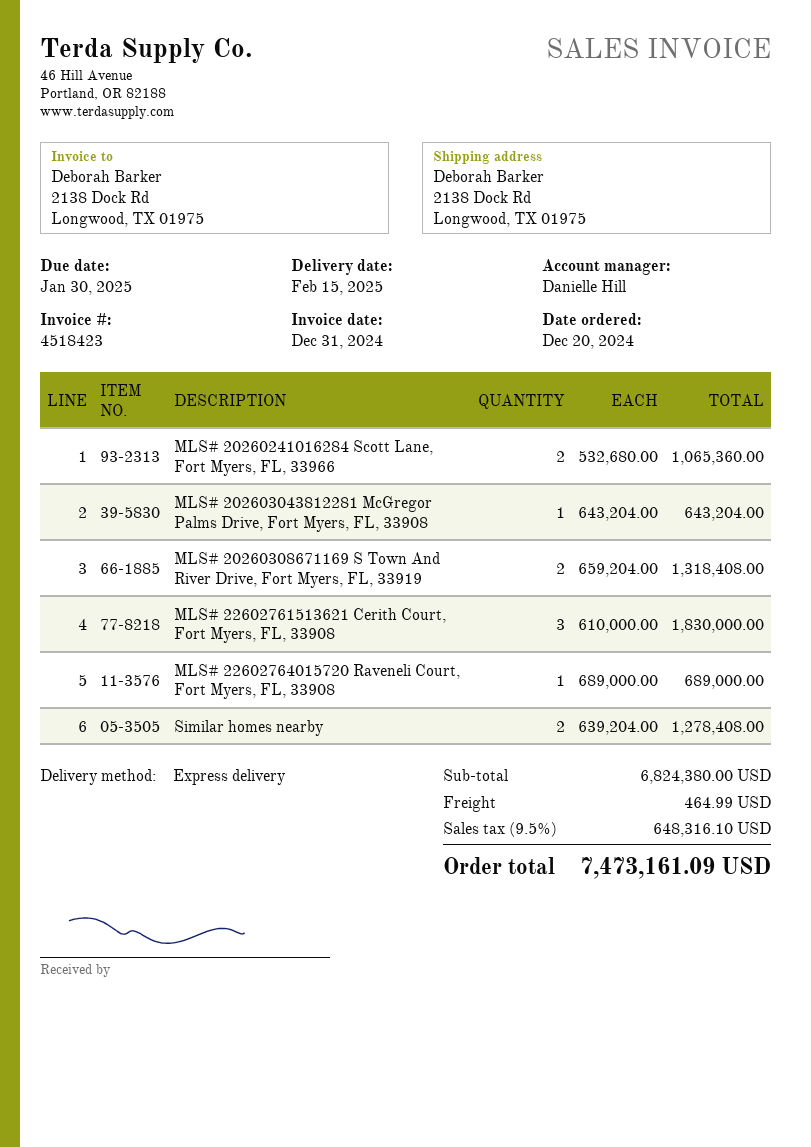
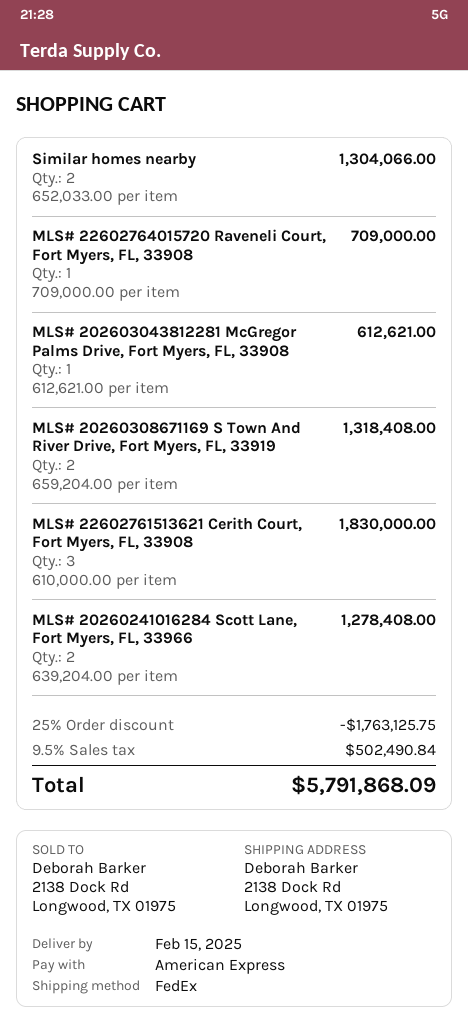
shipping method: express -> FedEx
MLS# 20260241016284 Scott Lane, Fort Myers, FL, 33966: 2 x 532680.00 = 1065360.00 -> 2 x 639204.00 = 1278408.00
MLS# 202603043812281 McGregor Palms Drive, Fort Myers, FL, 33908: 1 x 643204.00 = 643204.00 -> 1 x 612621.00 = 612621.00
MLS# 22602764015720 Raveneli Court, Fort Myers, FL, 33908: 1 x 689000.00 = 689000.00 -> 1 x 709000.00 = 709000.00
Similar homes nearby: 2 x 639204.00 = 1278408.00 -> 2 x 652033.00 = 1304066.00
discount: none -> 25% = 1763125.75
shipping: 464.99 -> none
tax: 9.5% = 648316.10 -> 9.5% = 502490.84
total: 7473161.09 -> 5791868.09

